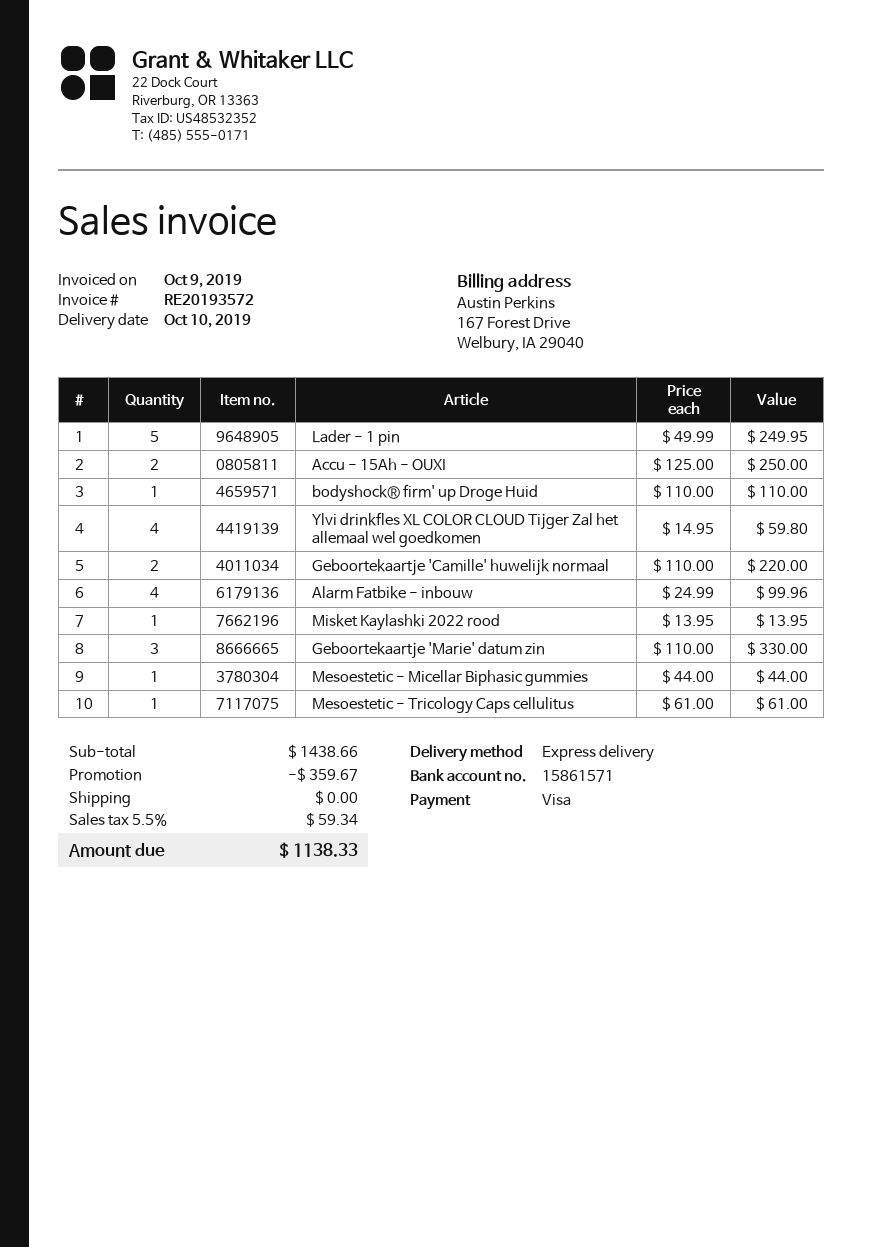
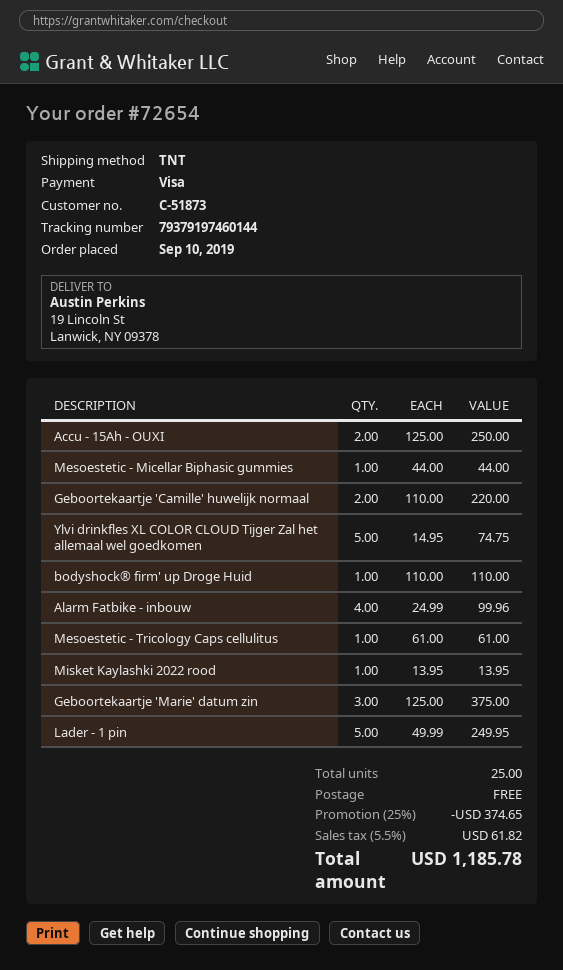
shipping method: express -> TNT
Ylvi drinkfles XL COLOR CLOUD Tijger Zal het allemaal wel goedkomen: 4 x 14.95 = 59.80 -> 5 x 14.95 = 74.75
Geboortekaartje 'Marie' datum zin: 3 x 110.00 = 330.00 -> 3 x 125.00 = 375.00
discount: 359.67 -> 374.65
tax: 5.5% = 59.34 -> 5.5% = 61.82
total: 1138.33 -> 1185.78

